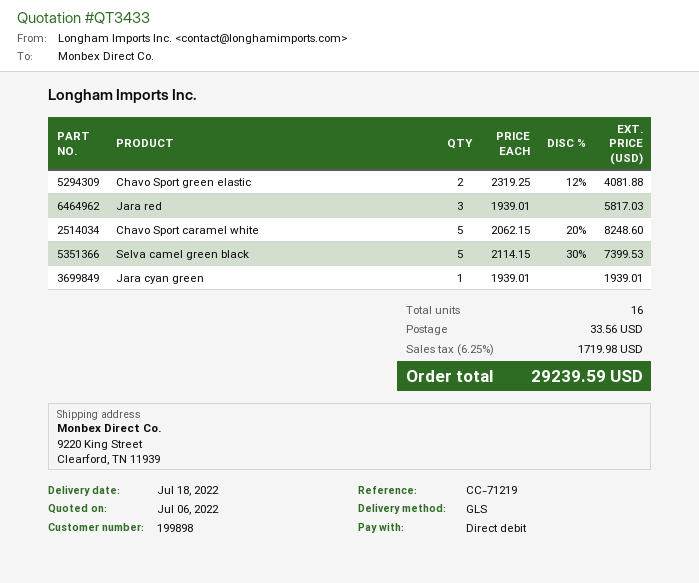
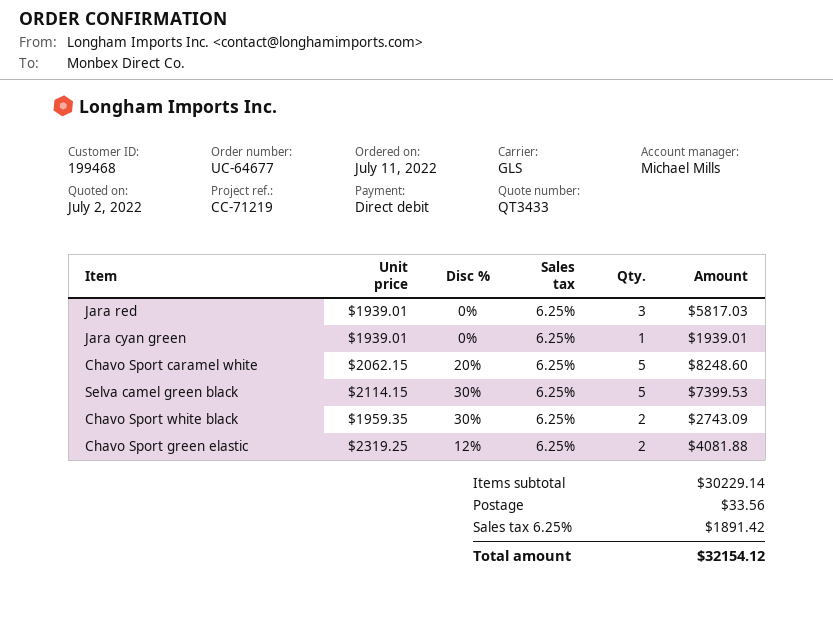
quote date: 2022-07-06 -> 2022-07-02
customer number: 199898 -> 199468
Chavo Sport white black: none -> 2 x 1959.35 - 30% = 2743.09
tax: 6.25% = 1719.98 -> 6.25% = 1891.42
total: 29239.59 -> 32154.12

